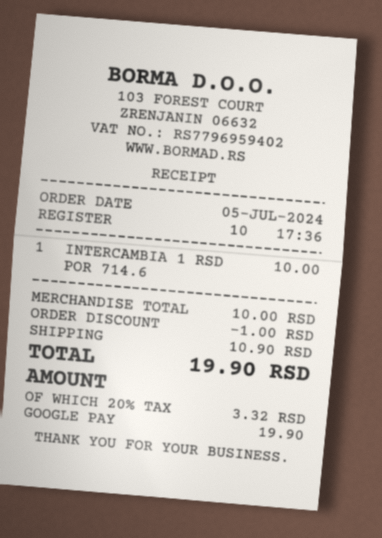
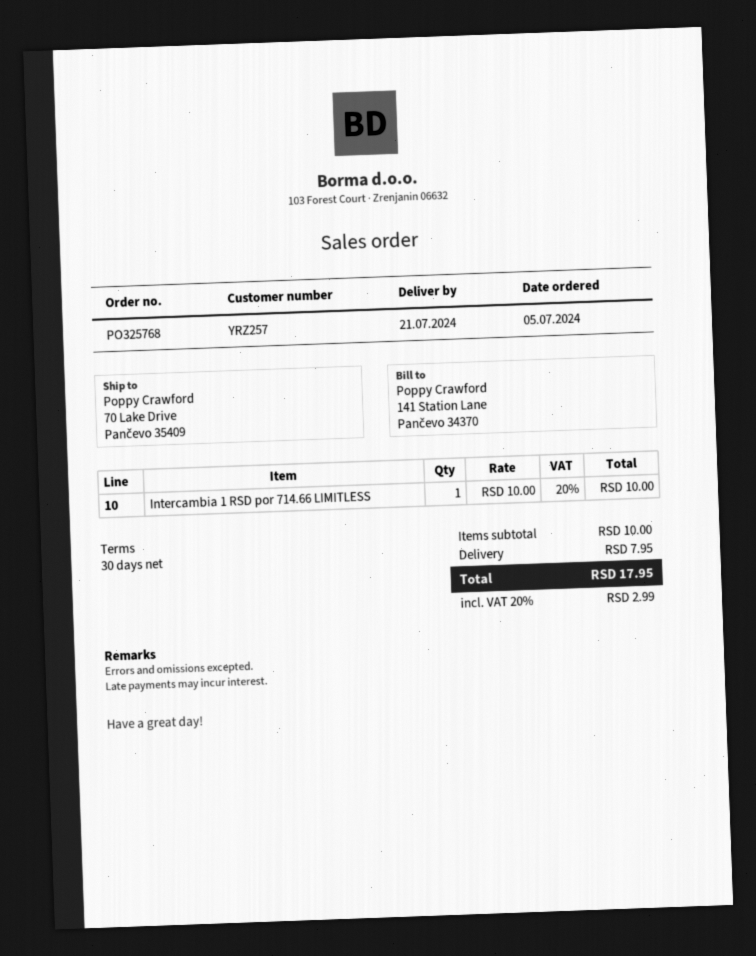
discount: 1.00 -> none
shipping: 10.90 -> 7.95
tax: 20% = 3.32 -> 20% = 2.99
total: 19.90 -> 17.95

